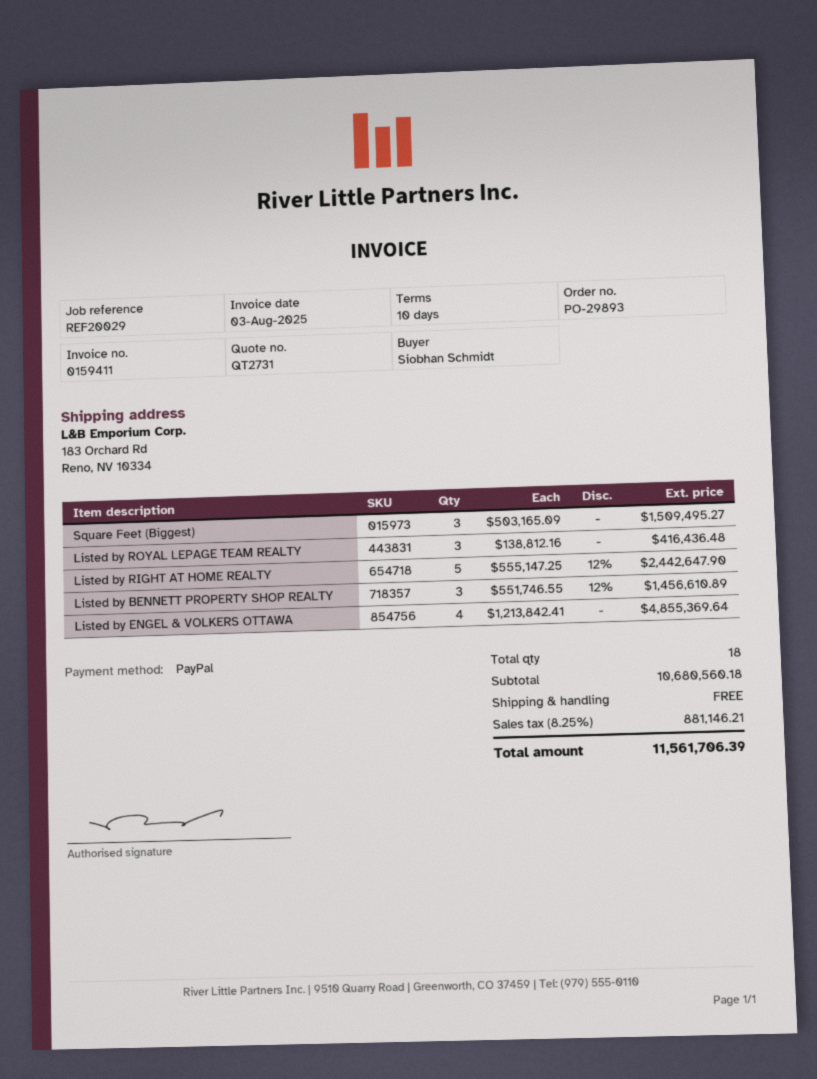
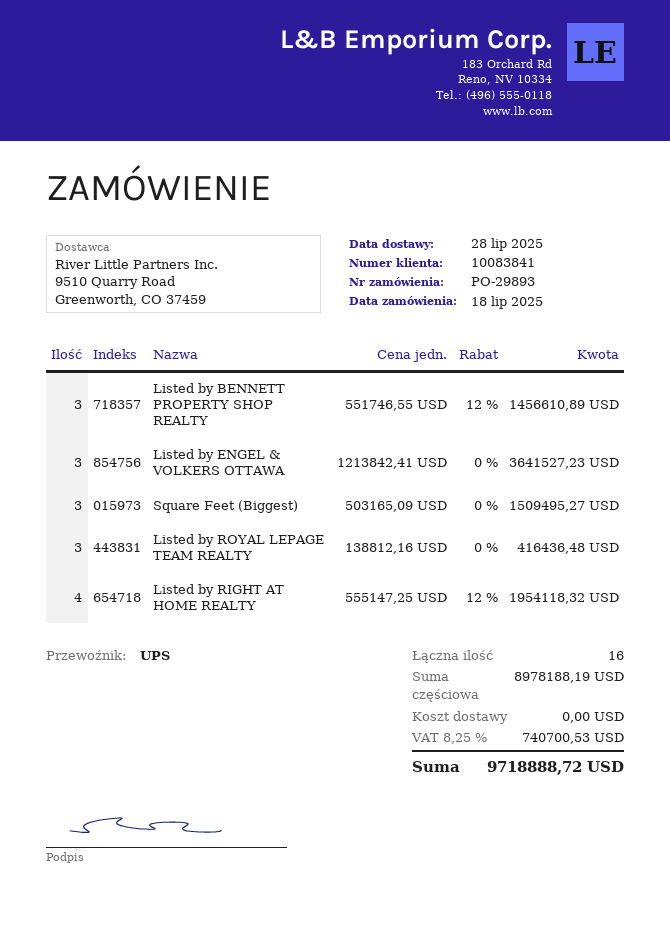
Listed by RIGHT AT HOME REALTY: 5 x 555147.25 - 12% = 2442647.90 -> 4 x 555147.25 - 12% = 1954118.32
Listed by ENGEL & VOLKERS OTTAWA: 4 x 1213842.41 = 4855369.64 -> 3 x 1213842.41 = 3641527.23
total quantity: 18 -> 16
subtotal: 10680560.18 -> 8978188.19
tax: 8.25% = 881146.21 -> 8.25% = 740700.53
total: 11561706.39 -> 9718888.72

